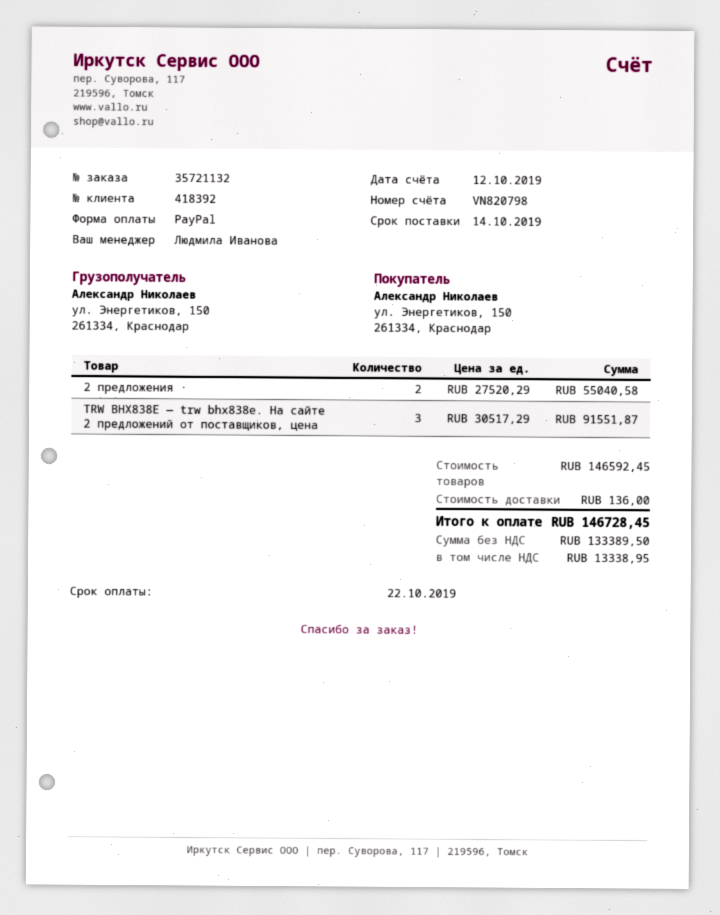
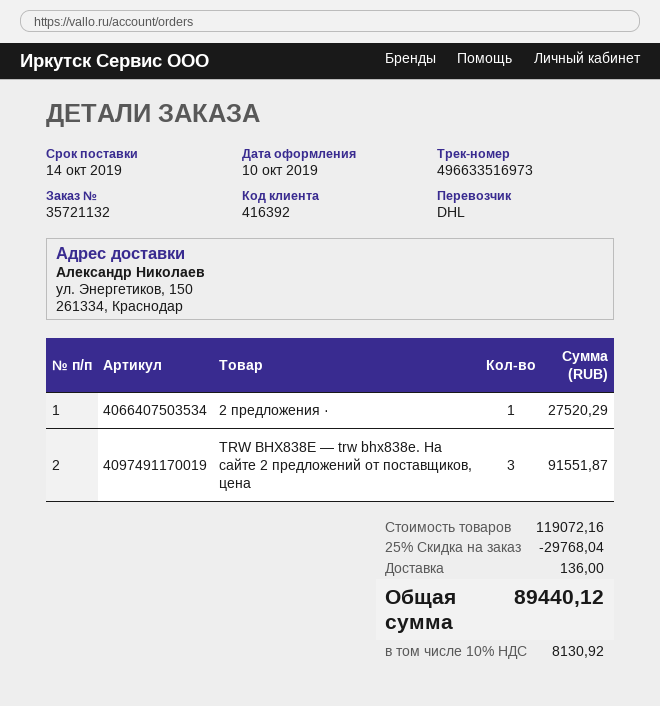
customer number: 418392 -> 416392
2 предложения ·: 2 for 55040.58 -> 1 for 27520.29
subtotal: 146592.45 -> 119072.16
discount: none -> 25% = 29768.04
tax: 13338.95 -> 8130.92
total: 146728.45 -> 89440.12

